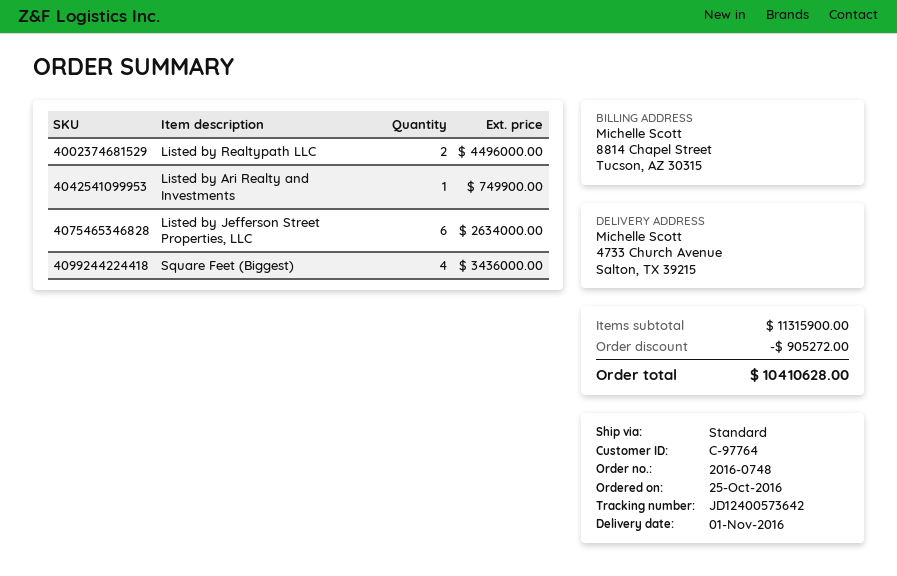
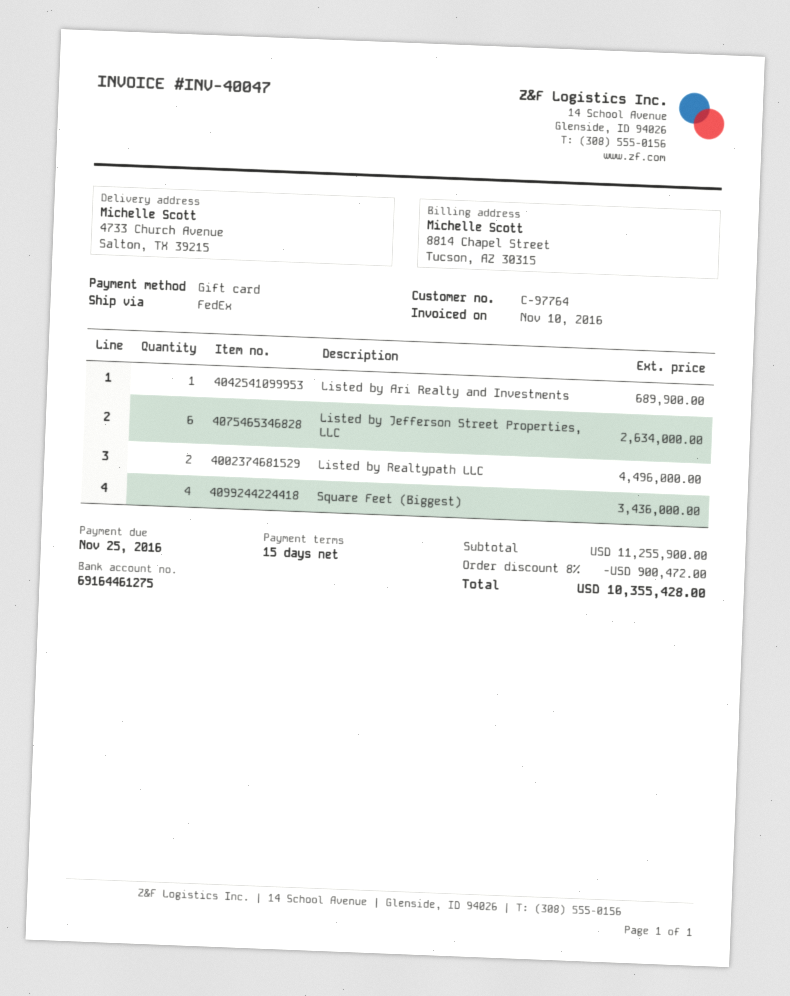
shipping method: standard -> FedEx
Listed by Ari Realty and Investments: 1 for 749900.00 -> 1 for 689900.00
subtotal: 11315900.00 -> 11255900.00
discount: 905272.00 -> 900472.00
total: 10410628.00 -> 10355428.00

